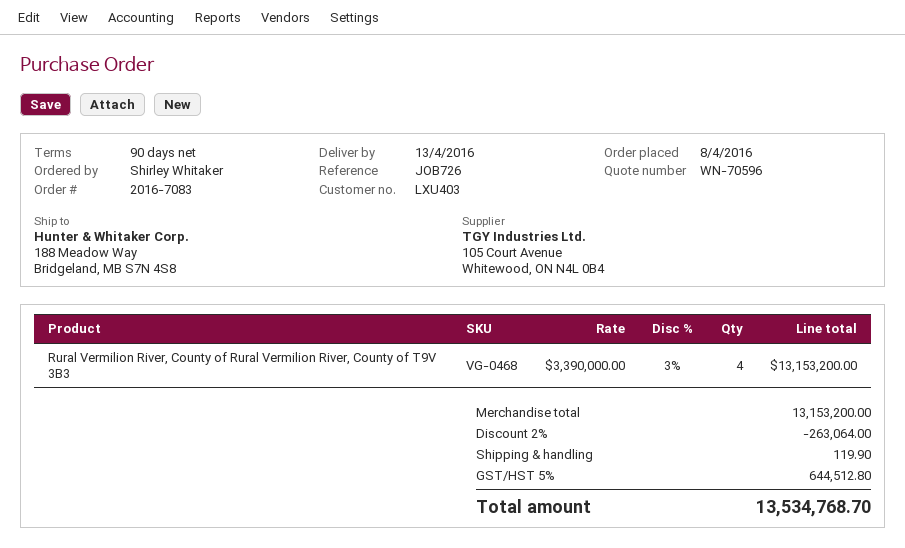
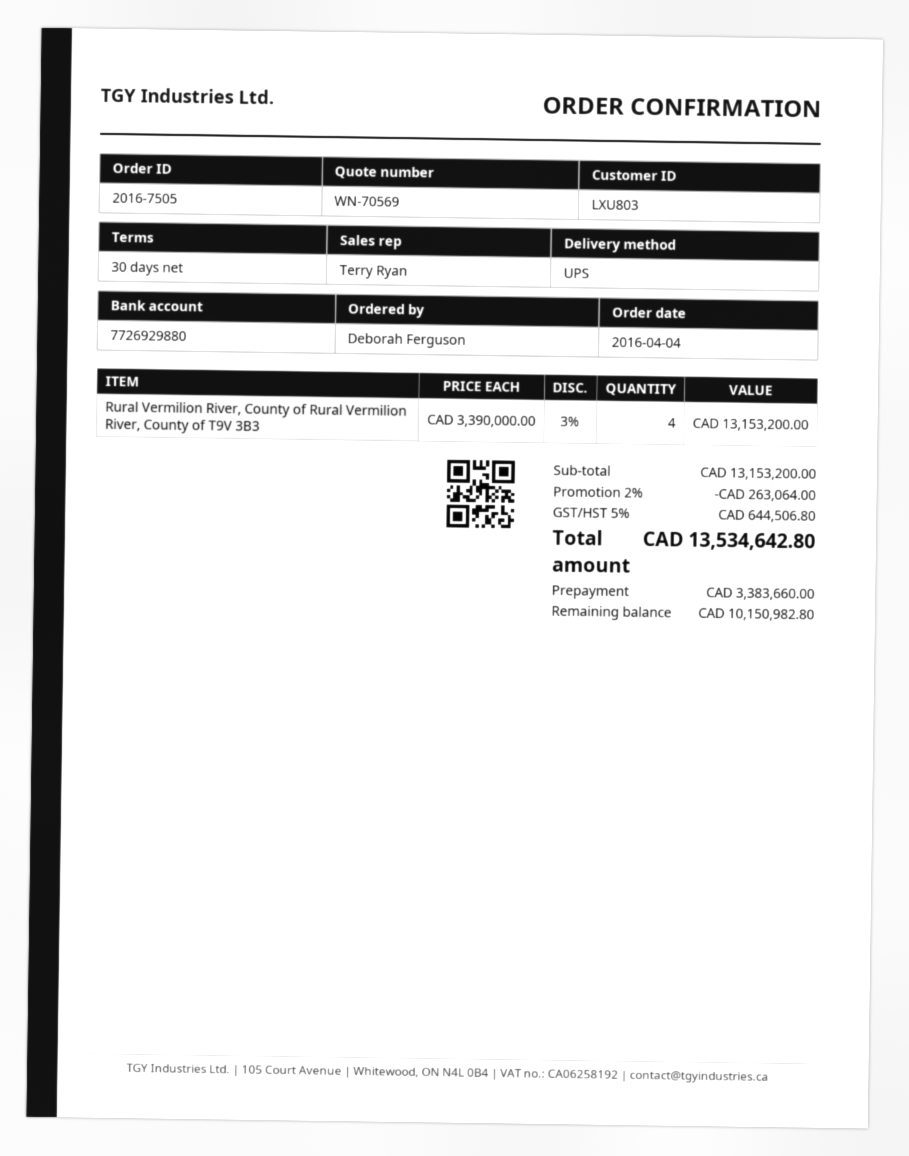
quote number: WN-70596 -> WN-70569
order number: 2016-7083 -> 2016-7505
order date: 2016-04-08 -> 2016-04-04
payment terms: 90 days -> 30 days
customer number: LXU403 -> LXU803
ordered by: Shirley Whitaker -> Deborah Ferguson
shipping: 119.90 -> none
tax: 5% = 644512.80 -> 5% = 644506.80
total: 13534768.70 -> 13534642.80

